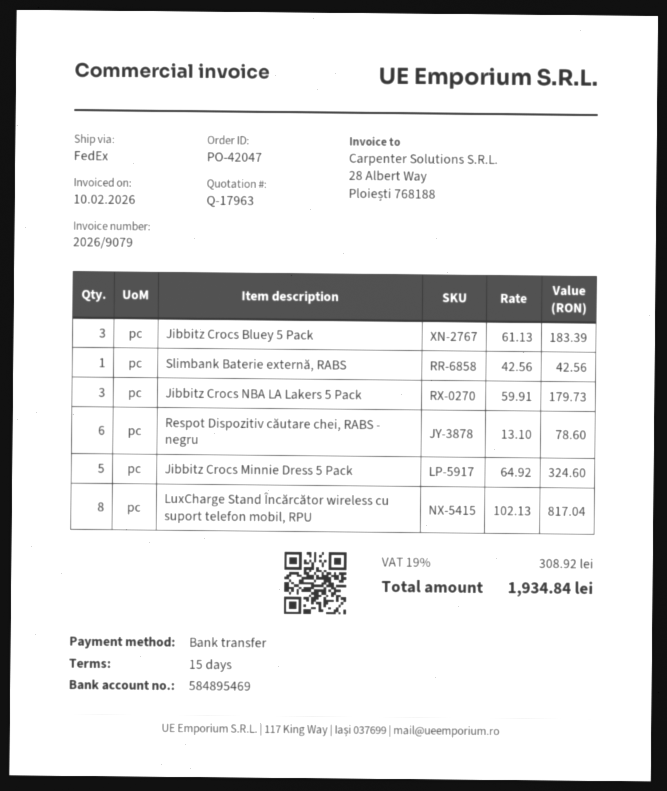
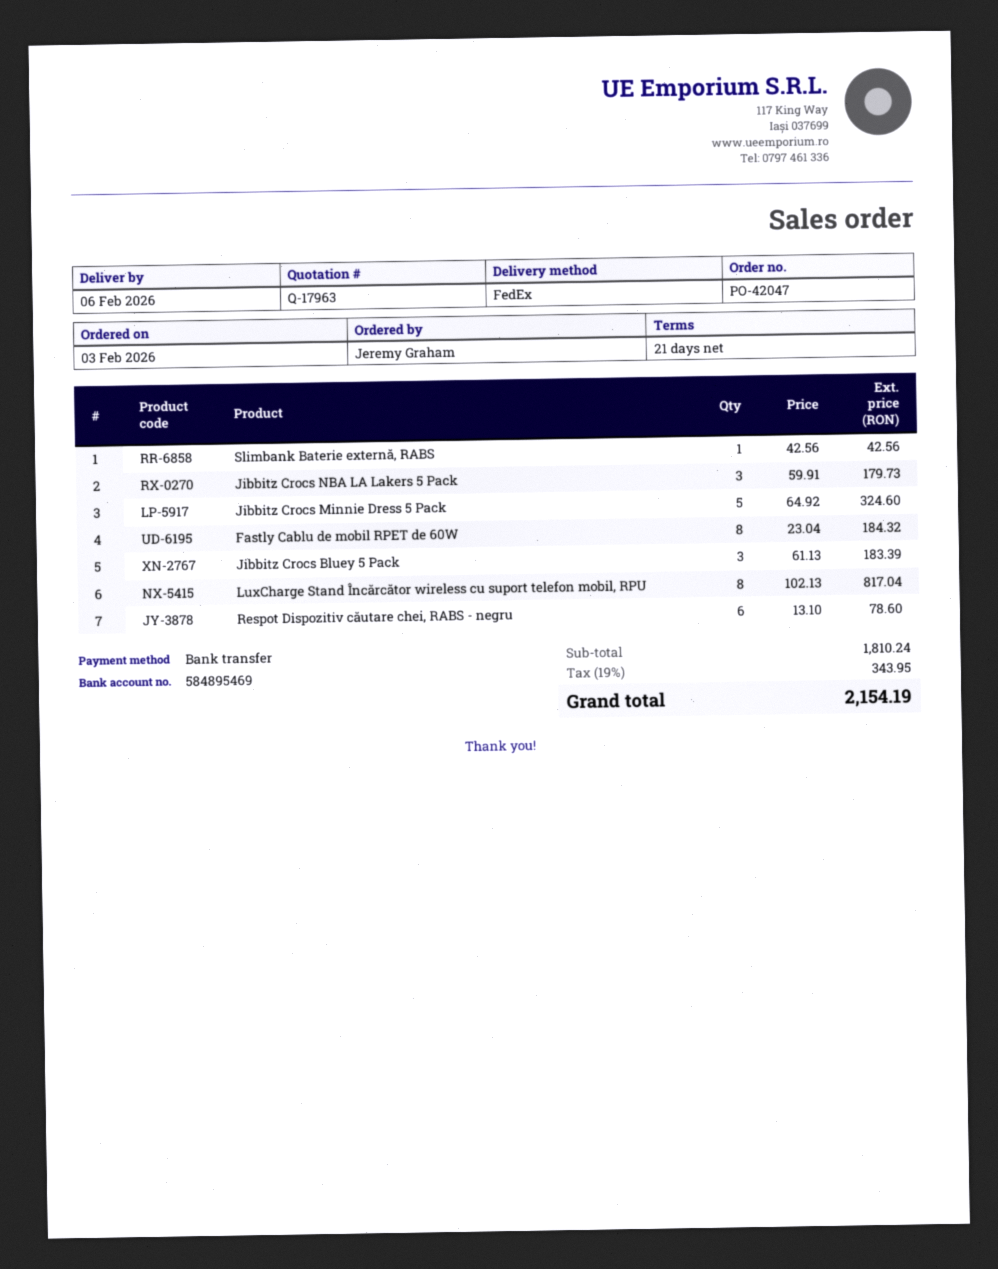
payment terms: 15 days -> 21 days
Fastly Cablu de mobil RPET de 60W: none -> 8 x 23.04 = 184.32
tax: 19% = 308.92 -> 19% = 343.95
total: 1934.84 -> 2154.19

